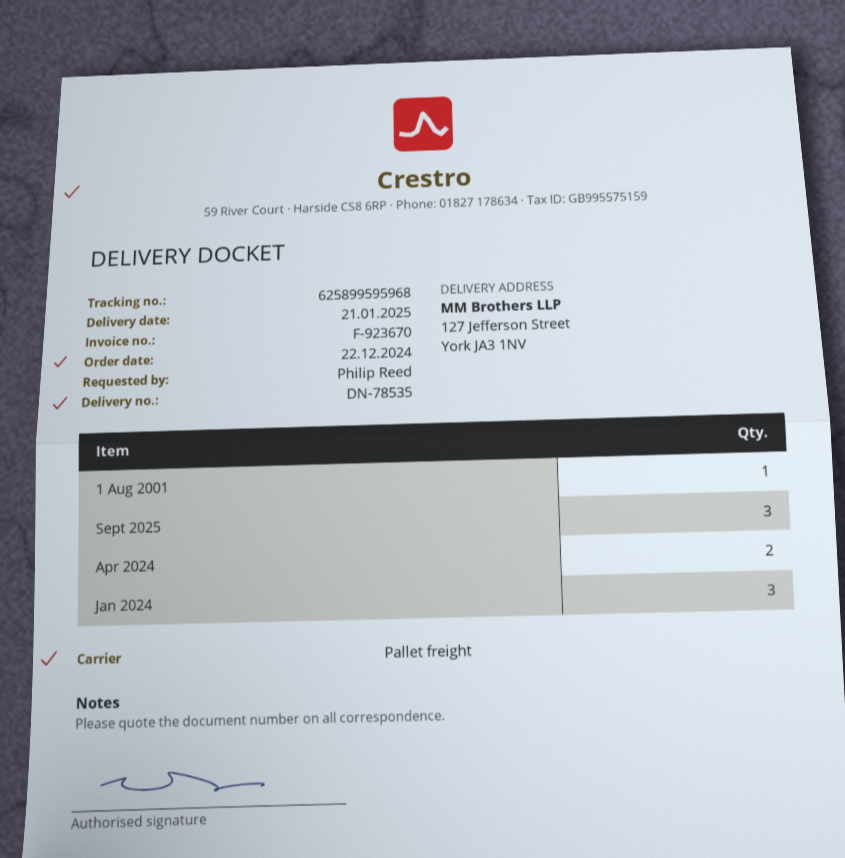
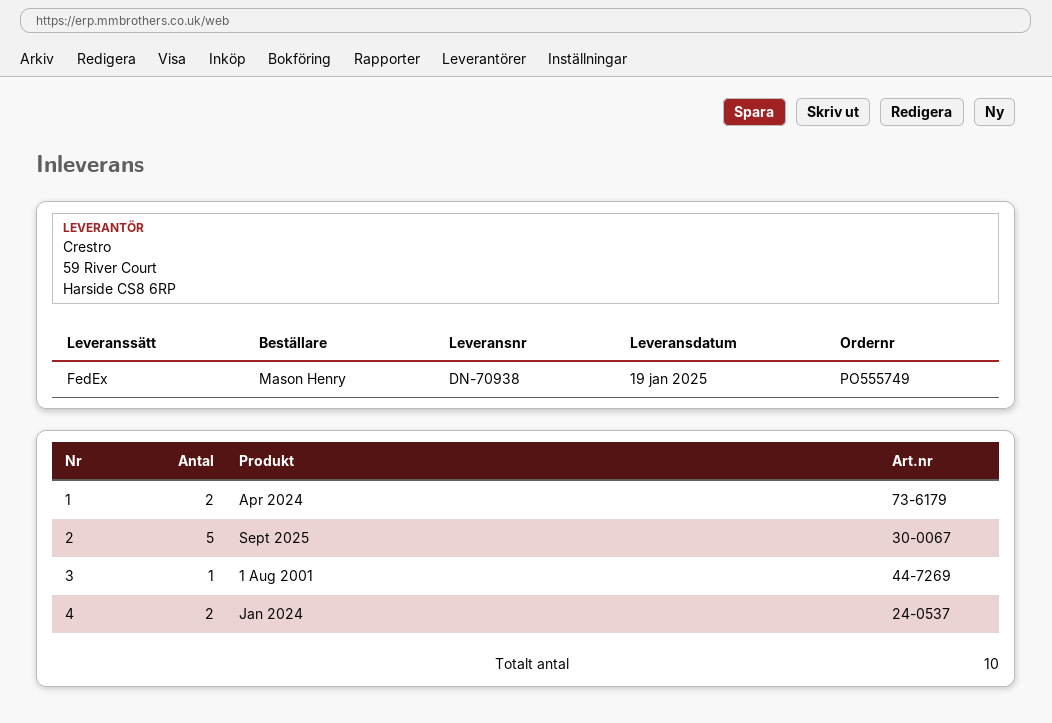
delivery note number: DN-78535 -> DN-70938
delivery date: 2025-01-21 -> 2025-01-19
ordered by: Philip Reed -> Mason Henry
shipping method: pallet freight -> FedEx
Sept 2025: 3 -> 5
Jan 2024: 3 -> 2

